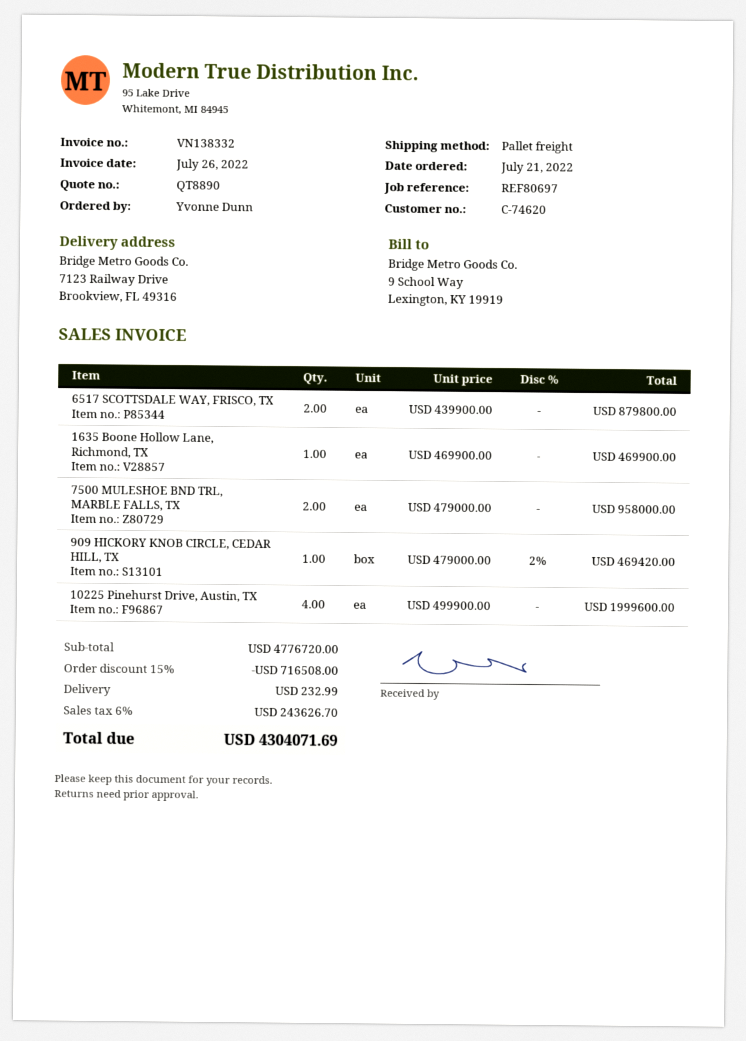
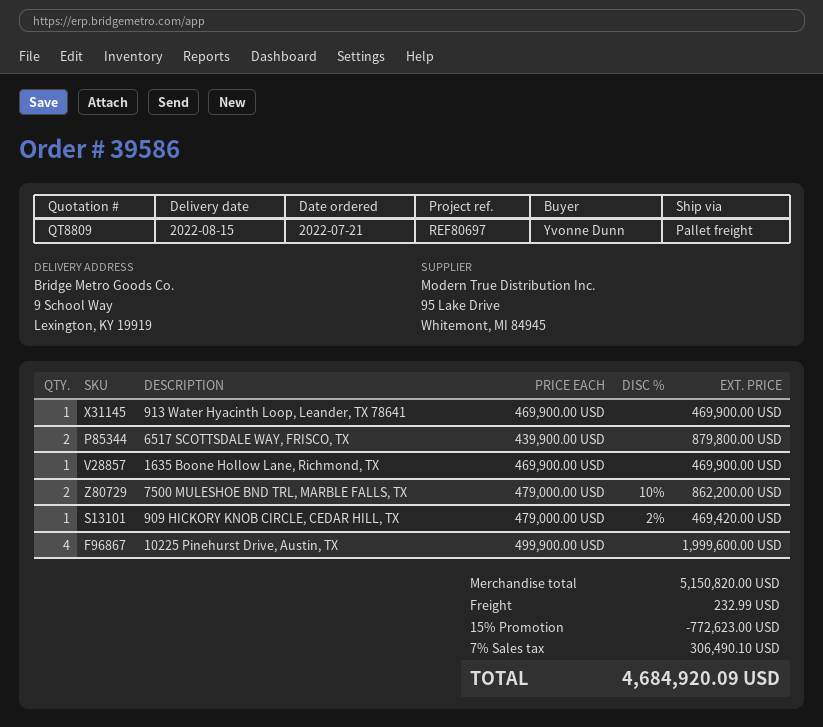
quote number: QT8890 -> QT8809
ship to: 7123 Railway Drive, Brookview, FL 49316 -> 9 School Way, Lexington, KY 19919
7500 MULESHOE BND TRL, MARBLE FALLS, TX: 2 x 479000.00 = 958000.00 -> 2 x 479000.00 - 10% = 862200.00
913 Water Hyacinth Loop, Leander, TX 78641: none -> 1 x 469900.00 = 469900.00
subtotal: 4776720.00 -> 5150820.00
discount: 15% = 716508.00 -> 15% = 772623.00
tax: 6% = 243626.70 -> 7% = 306490.10
total: 4304071.69 -> 4684920.09

